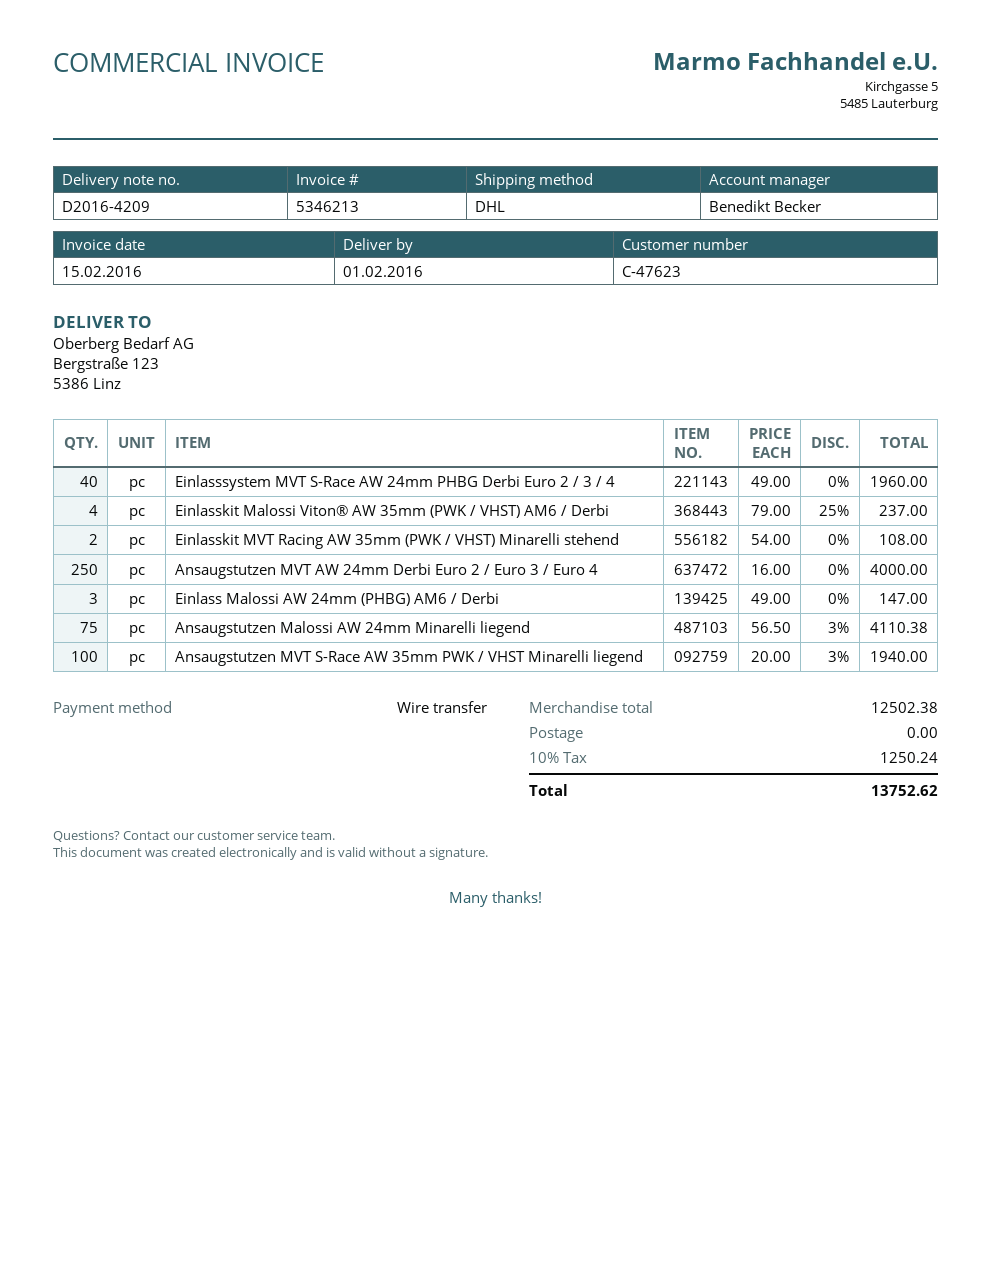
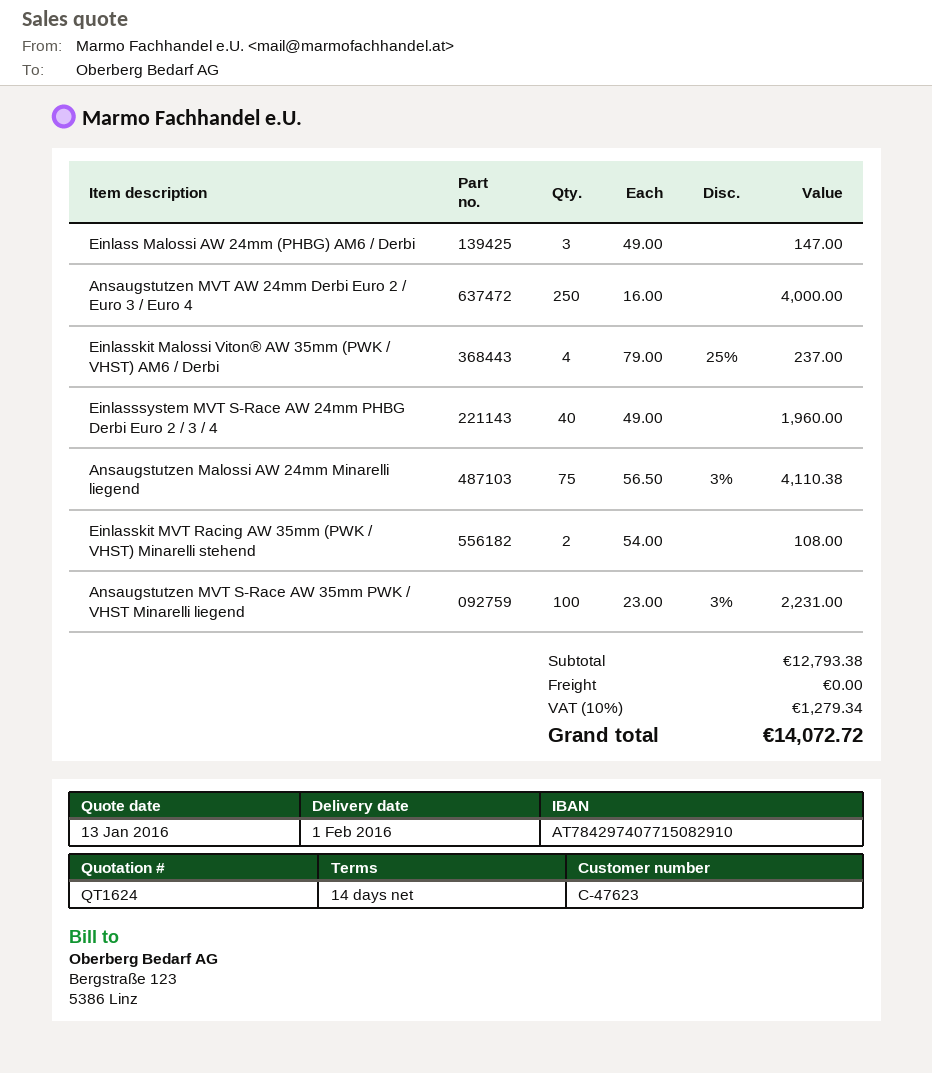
Ansaugstutzen MVT S-Race AW 35mm PWK / VHST Minarelli liegend: 100 x 20.00 - 3% = 1940.00 -> 100 x 23.00 - 3% = 2231.00
subtotal: 12502.38 -> 12793.38
tax: 10% = 1250.24 -> 10% = 1279.34
total: 13752.62 -> 14072.72

